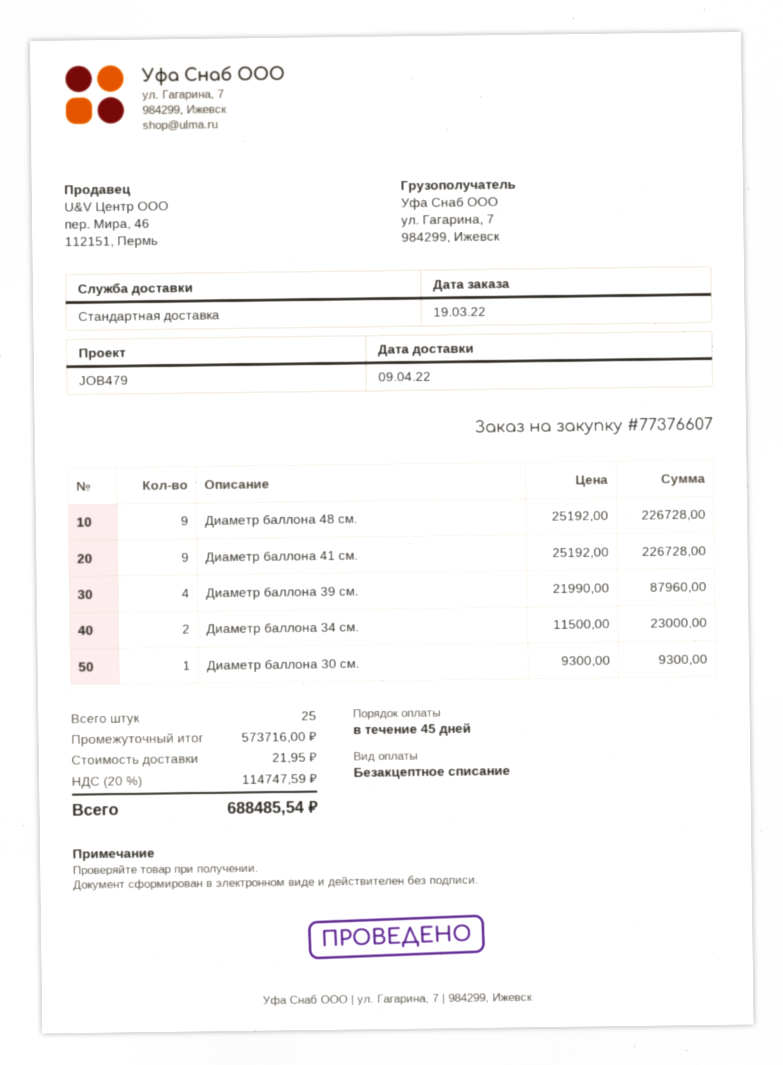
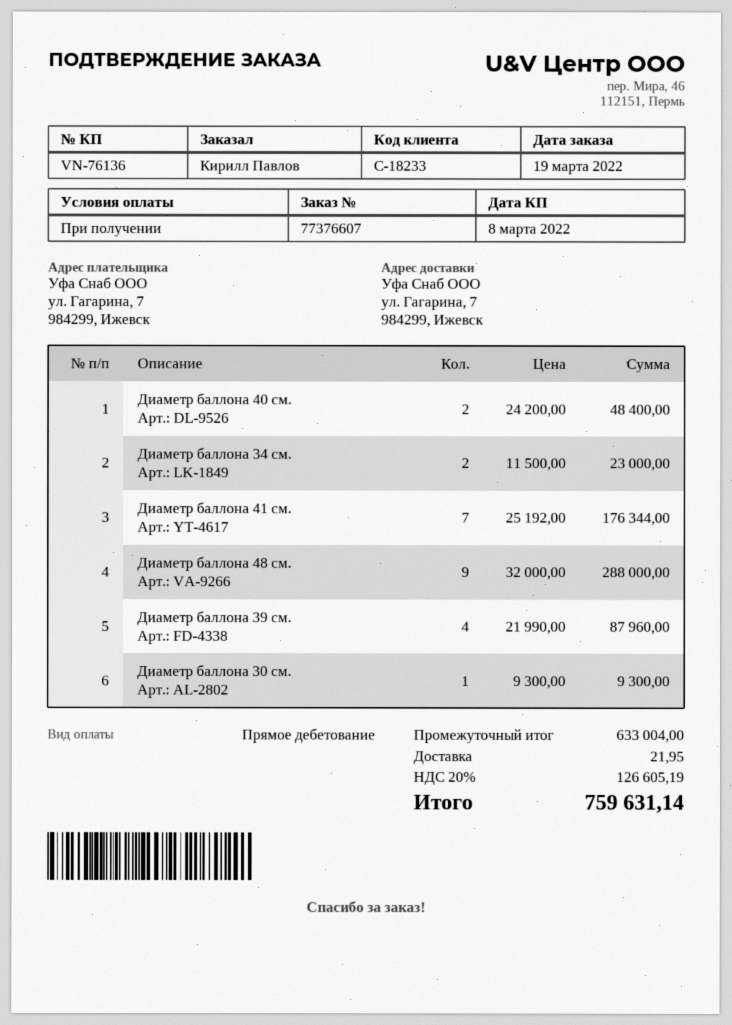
payment terms: 45 days -> on receipt
Диаметр баллона 48 см.: 9 x 25192.00 = 226728.00 -> 9 x 32000.00 = 288000.00
Диаметр баллона 41 см.: 9 x 25192.00 = 226728.00 -> 7 x 25192.00 = 176344.00
Диаметр баллона 40 см.: none -> 2 x 24200.00 = 48400.00
subtotal: 573716.00 -> 633004.00
tax: 20% = 114747.59 -> 20% = 126605.19
total: 688485.54 -> 759631.14

